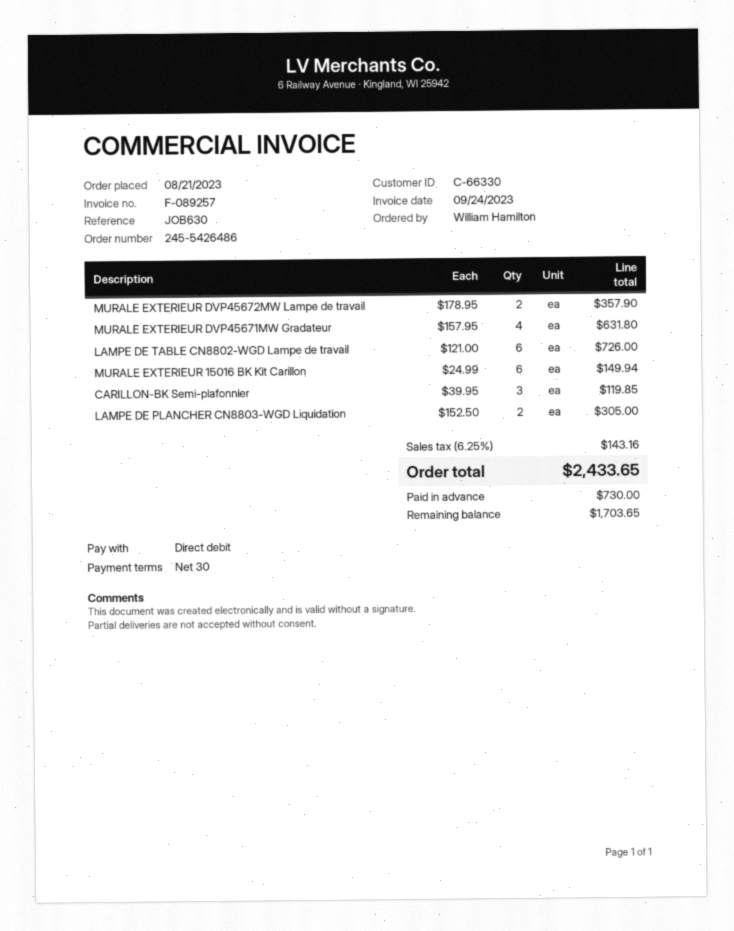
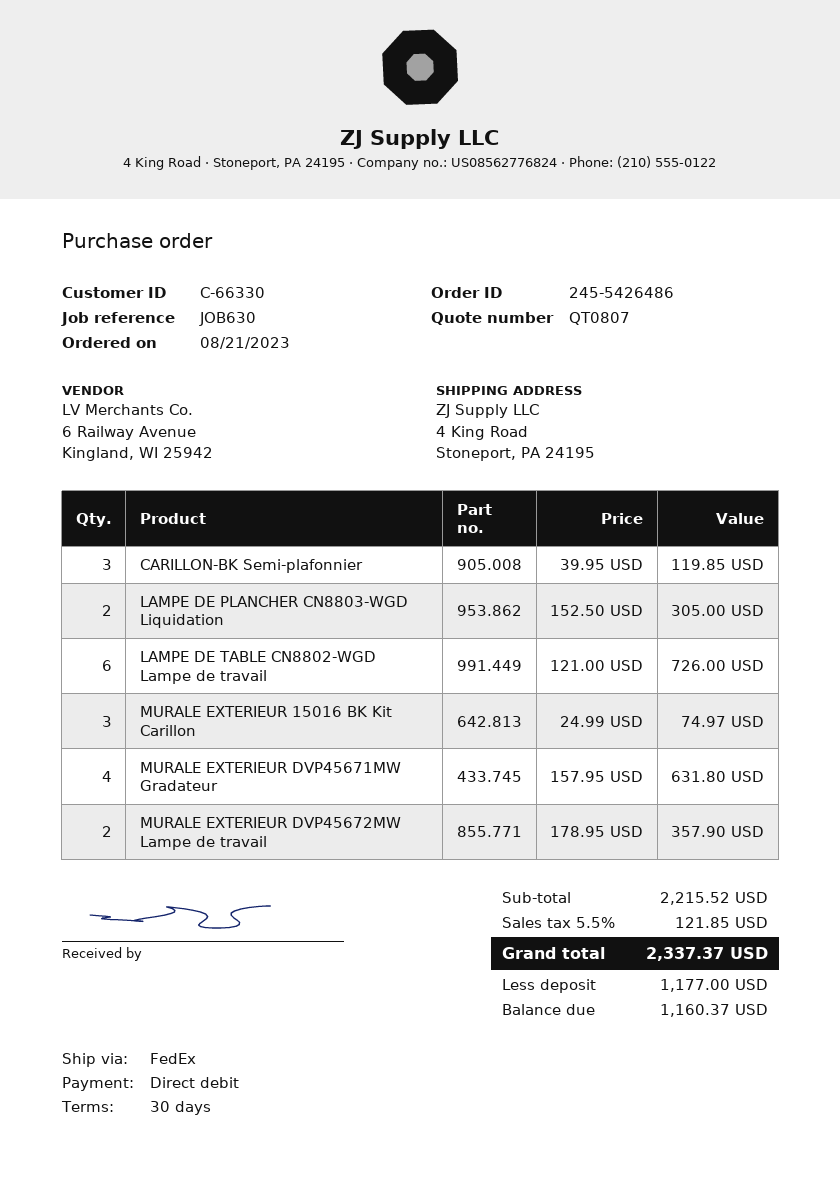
MURALE EXTERIEUR 15016 BK Kit Carillon: 6 x 24.99 = 149.94 -> 3 x 24.99 = 74.97
tax: 6.25% = 143.16 -> 5.5% = 121.85
total: 2433.65 -> 2337.37
deposit: 730.00 -> 1177.00
balance: 1703.65 -> 1160.37

